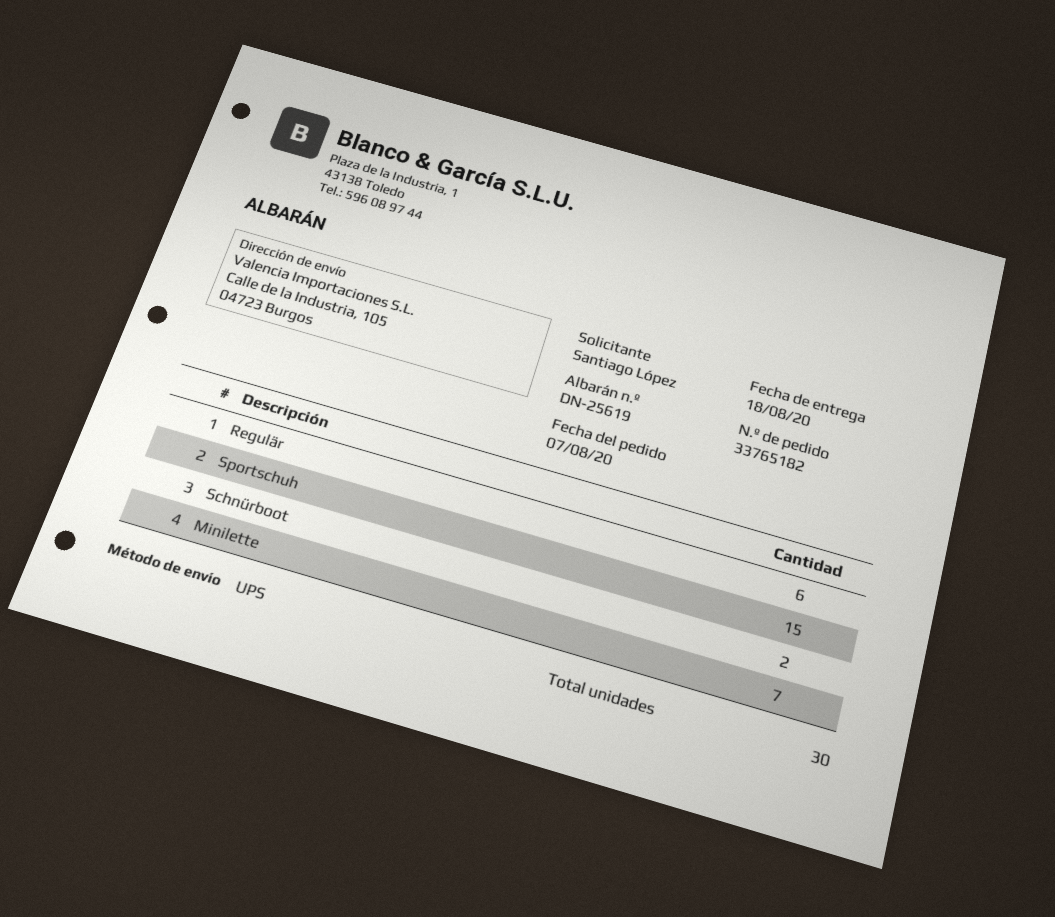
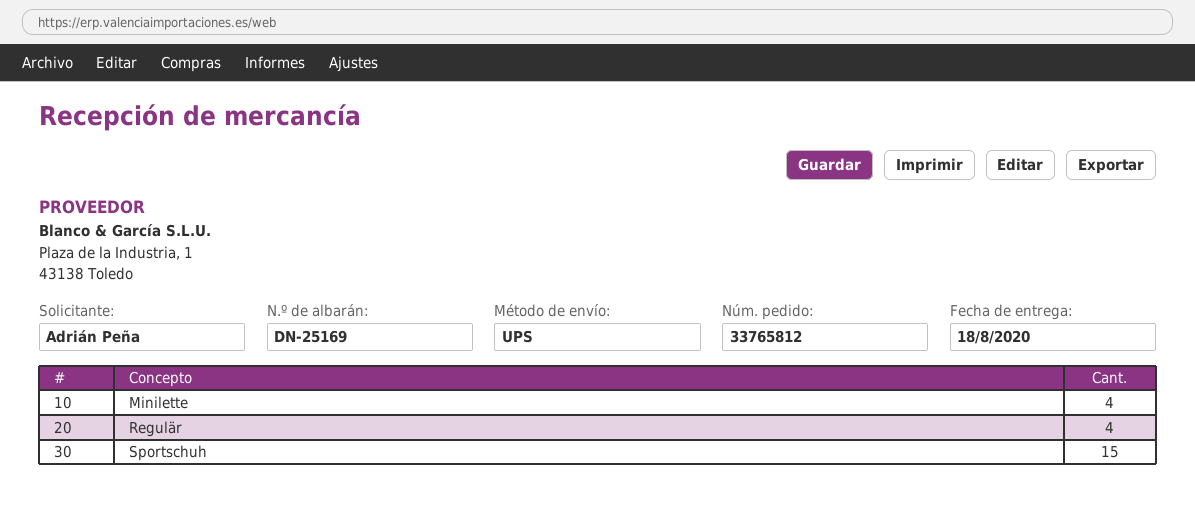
order number: 33765182 -> 33765812
delivery note number: DN-25619 -> DN-25169
ordered by: Santiago López -> Adrián Peña
Regulär: 6 -> 4
Schnürboot: 2 -> none
Minilette: 7 -> 4

